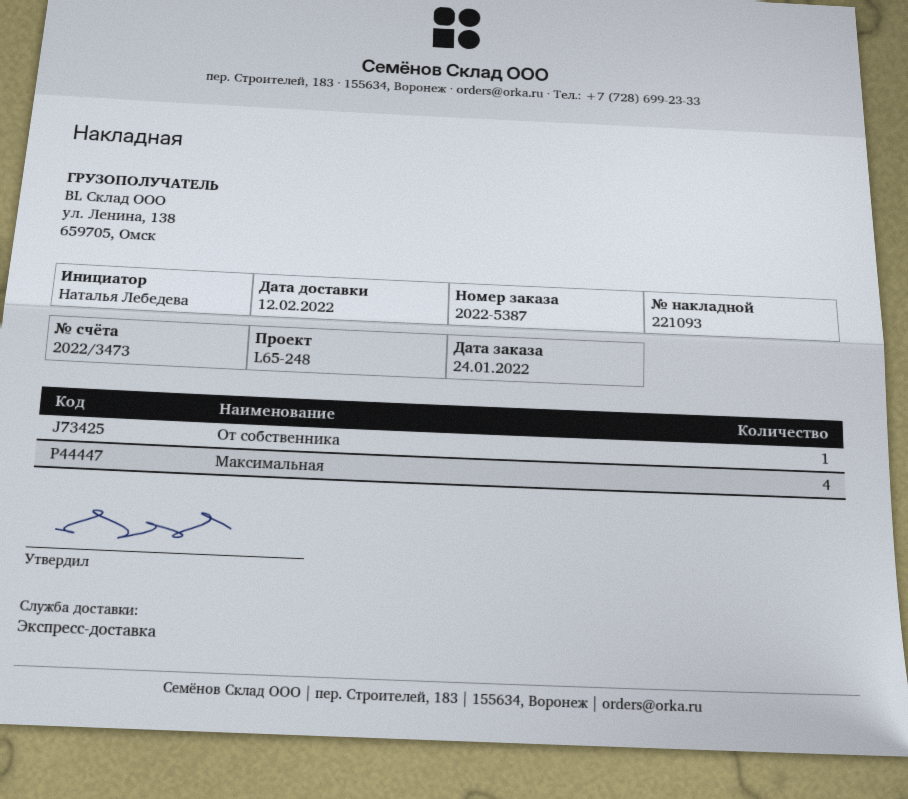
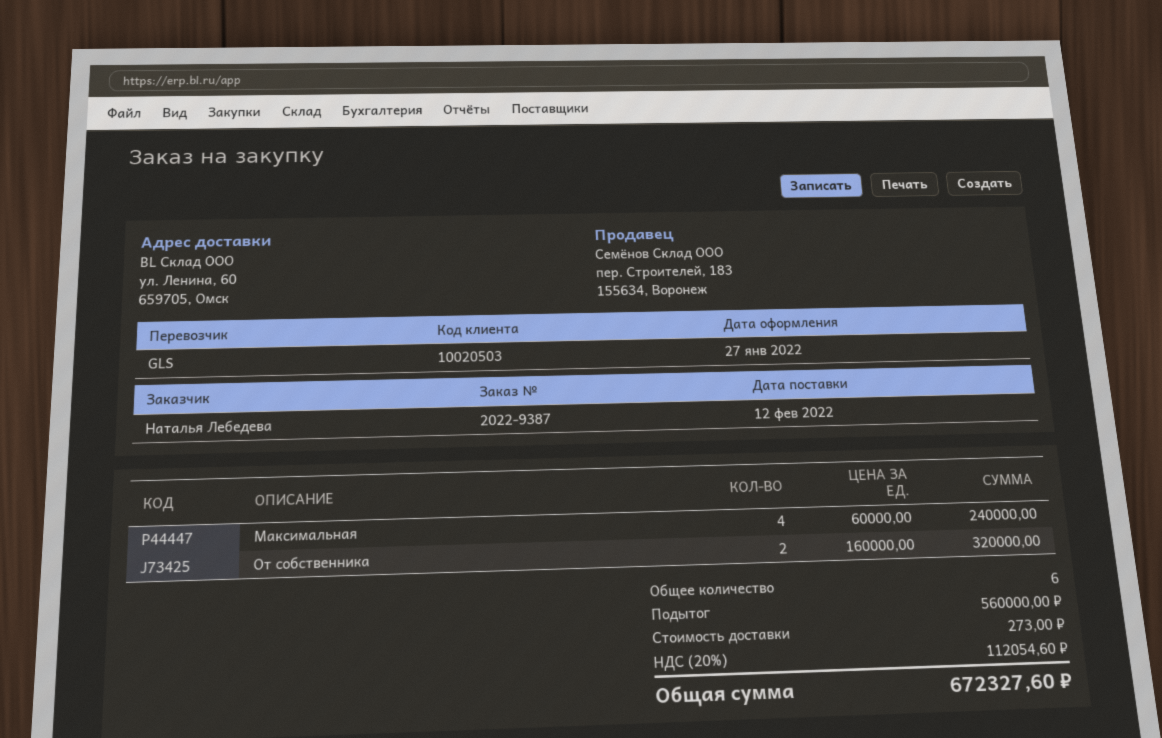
order number: 2022-5387 -> 2022-9387
order date: 2022-01-24 -> 2022-01-27
shipping method: express -> GLS
ship to: ул. Ленина, 138, 659705, Омск -> ул. Ленина, 60, 659705, Омск
От собственника: 1 -> 2

